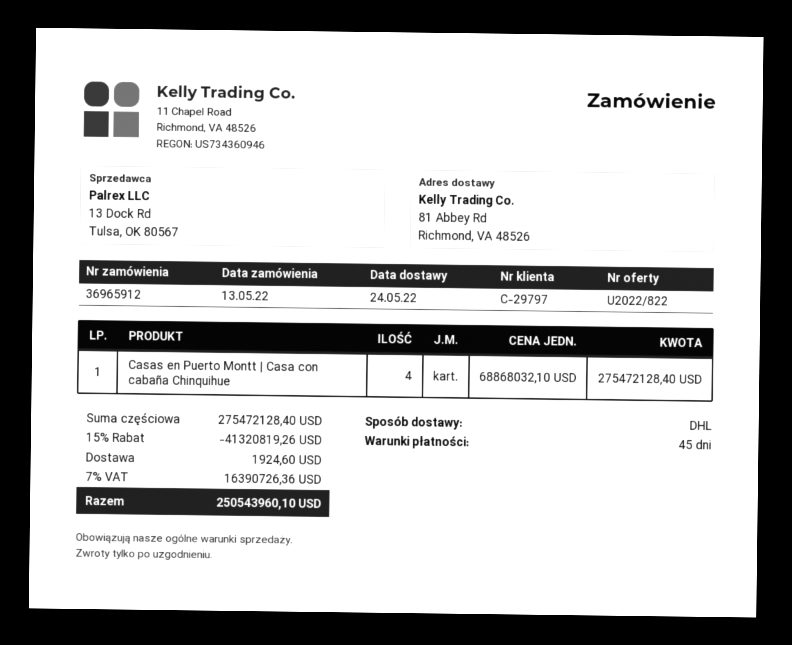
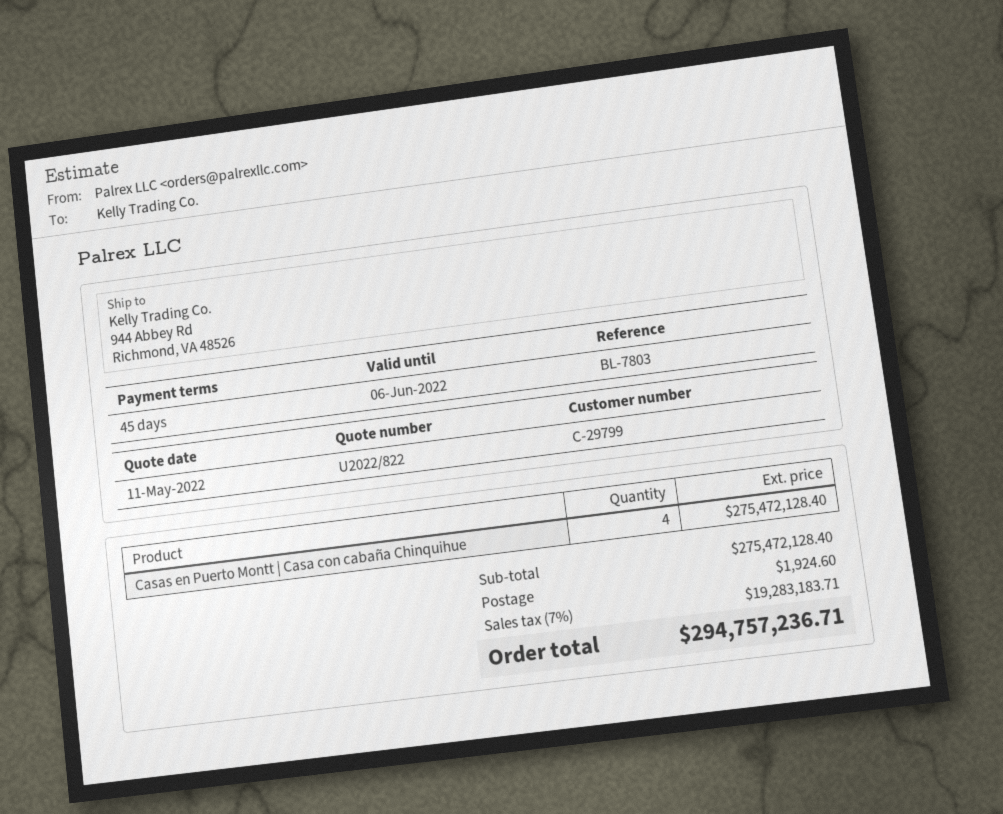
customer number: C-29797 -> C-29799
ship to: 81 Abbey Rd, Richmond, VA 48526 -> 944 Abbey Rd, Richmond, VA 48526
discount: 15% = 41320819.26 -> none
tax: 7% = 16390726.36 -> 7% = 19283183.71
total: 250543960.10 -> 294757236.71

